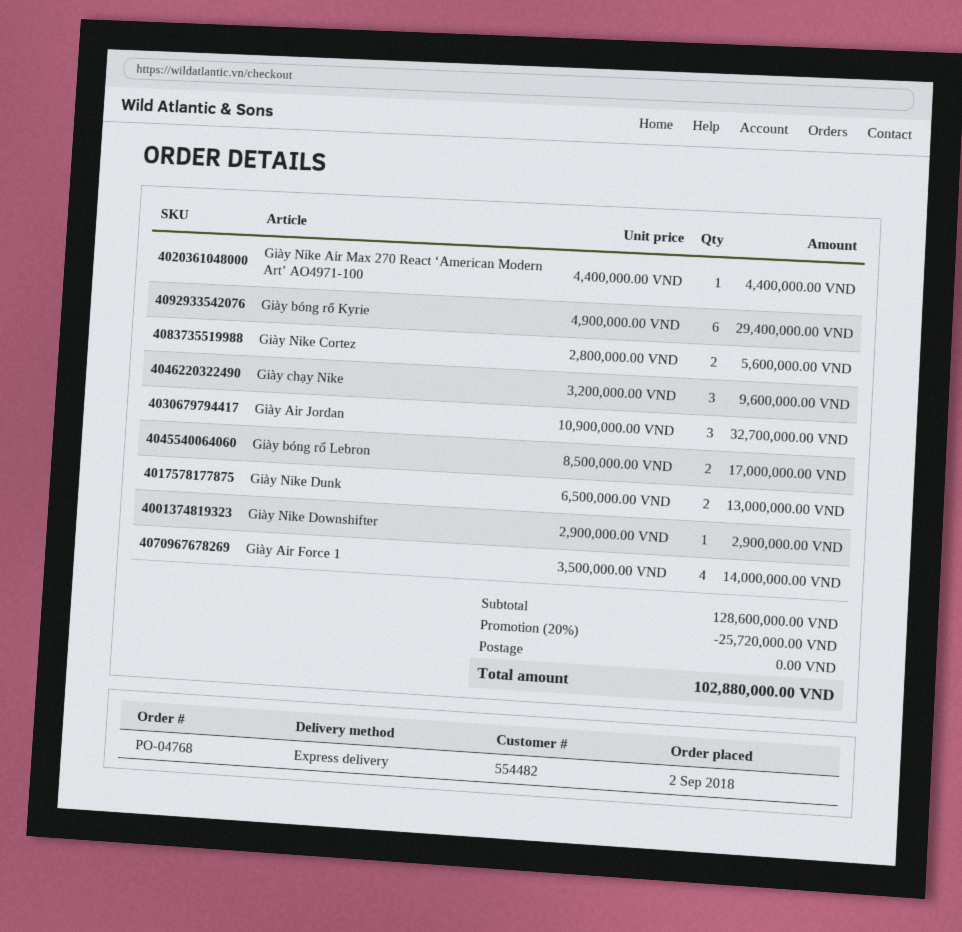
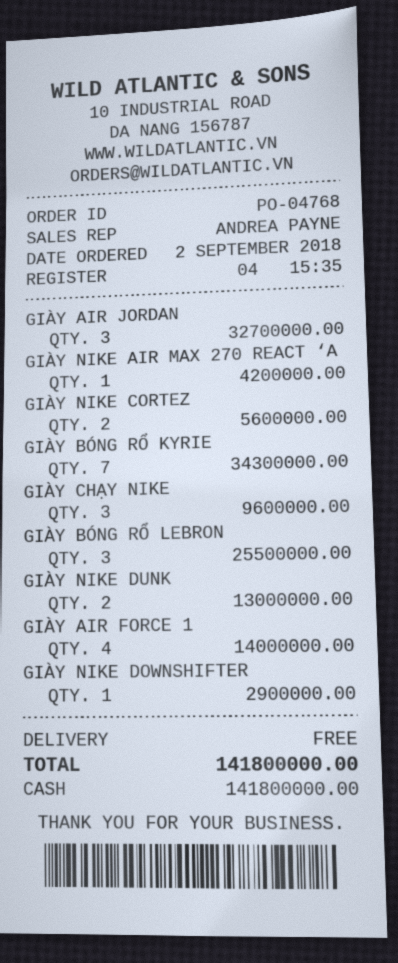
Giày Nike Air Max 270 React ‘American Modern Art’ AO4971-100: 1 for 4400000.00 -> 1 for 4200000.00
Giày bóng rổ Kyrie: 6 for 29400000.00 -> 7 for 34300000.00
Giày bóng rổ Lebron: 2 for 17000000.00 -> 3 for 25500000.00
discount: 20% = 25720000.00 -> none
total: 102880000.00 -> 141800000.00

